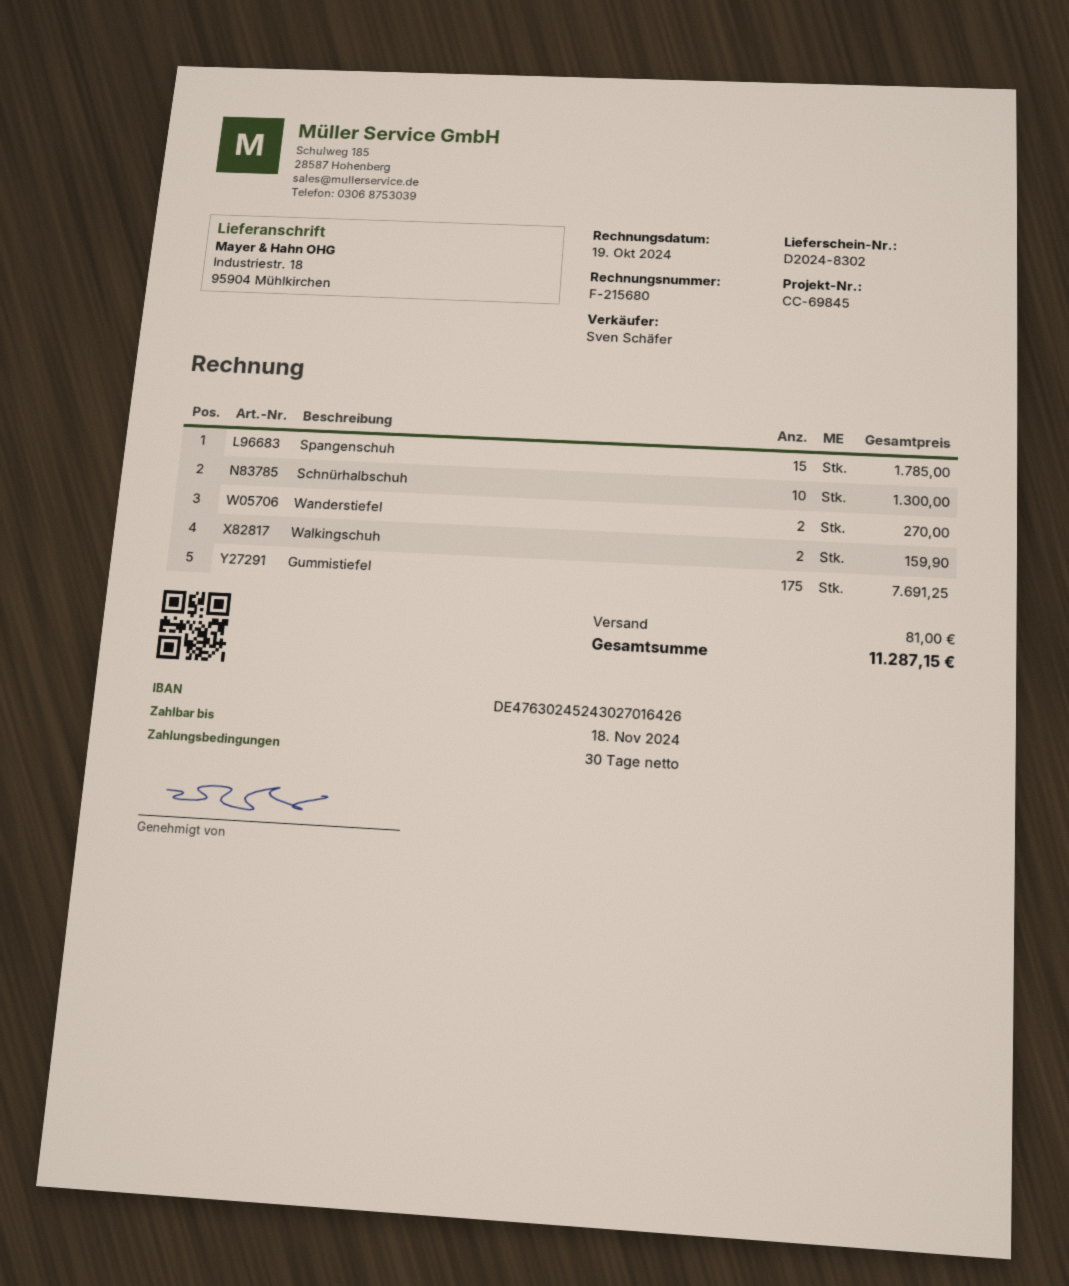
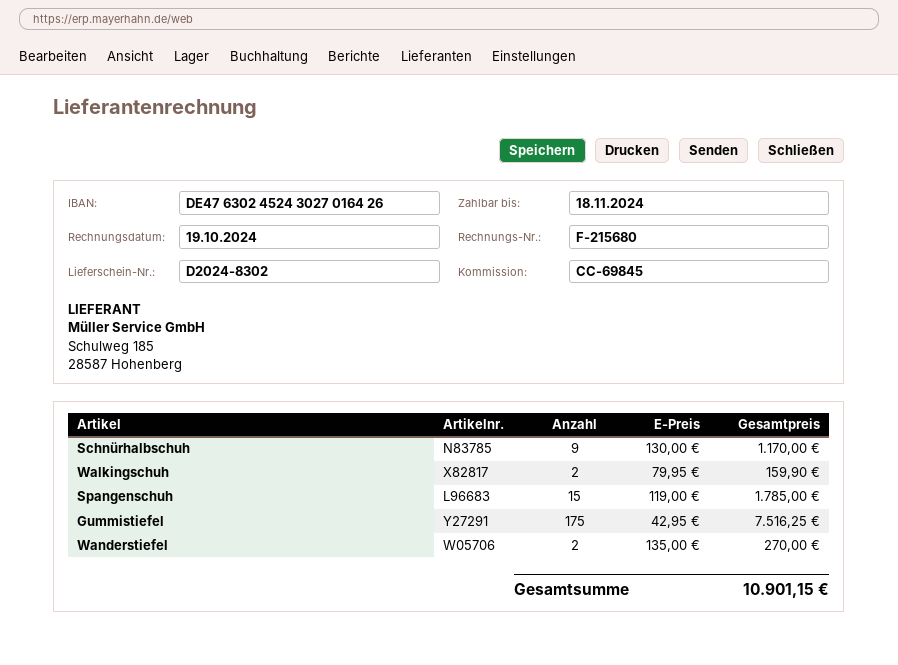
Schnürhalbschuh: 10 for 1300.00 -> 9 for 1170.00
Gummistiefel: 175 for 7691.25 -> 175 for 7516.25
shipping: 81.00 -> none
total: 11287.15 -> 10901.15

